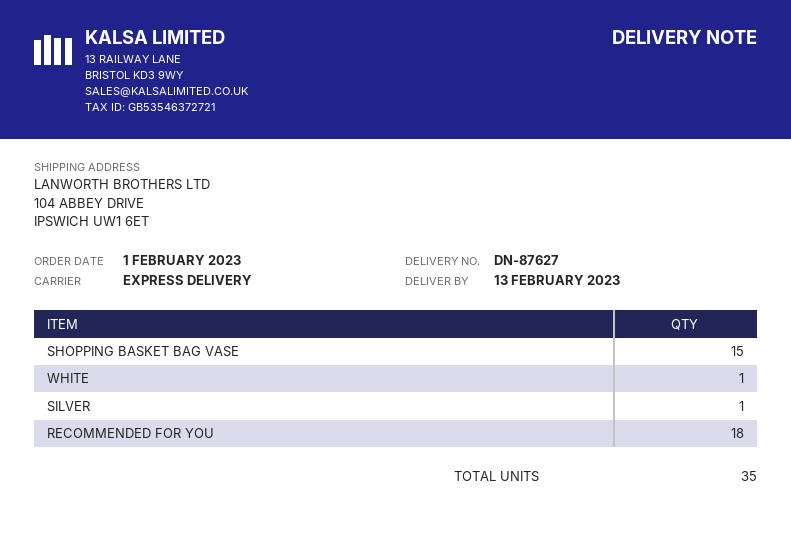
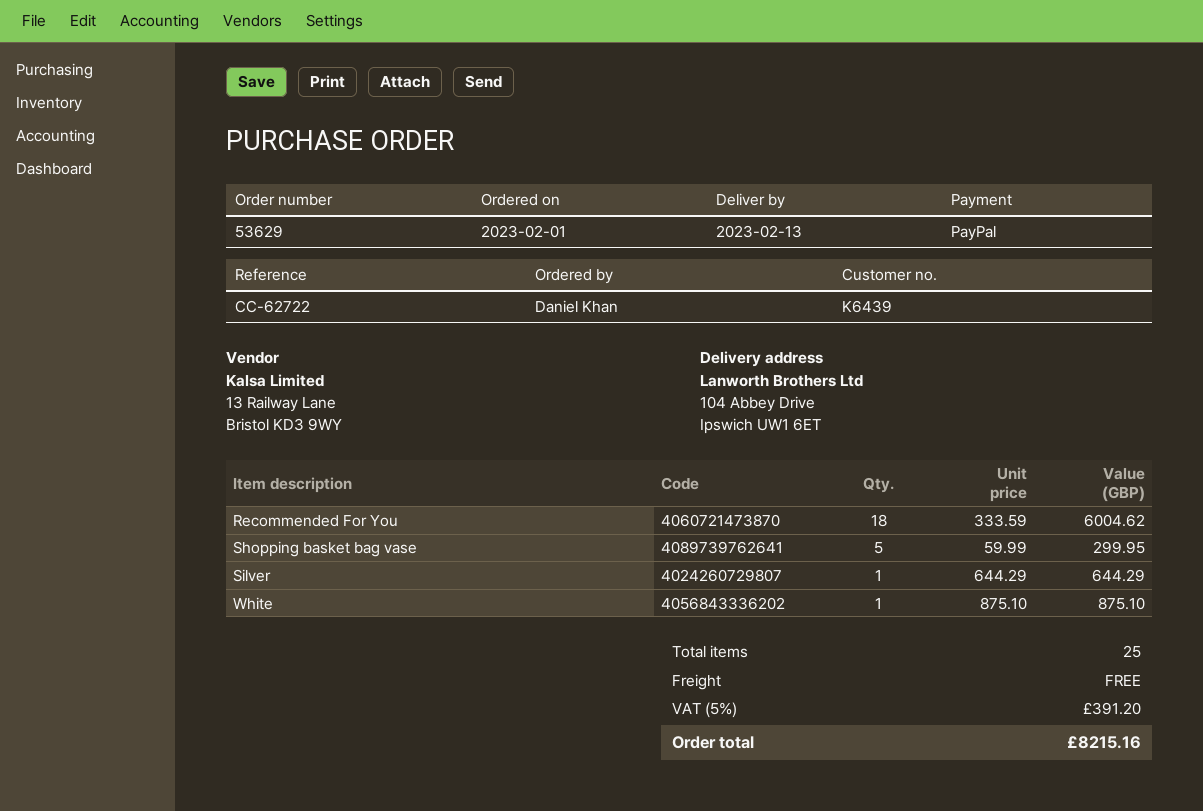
SHOPPING BASKET BAG VASE: 15 -> 5
total quantity: 35 -> 25

